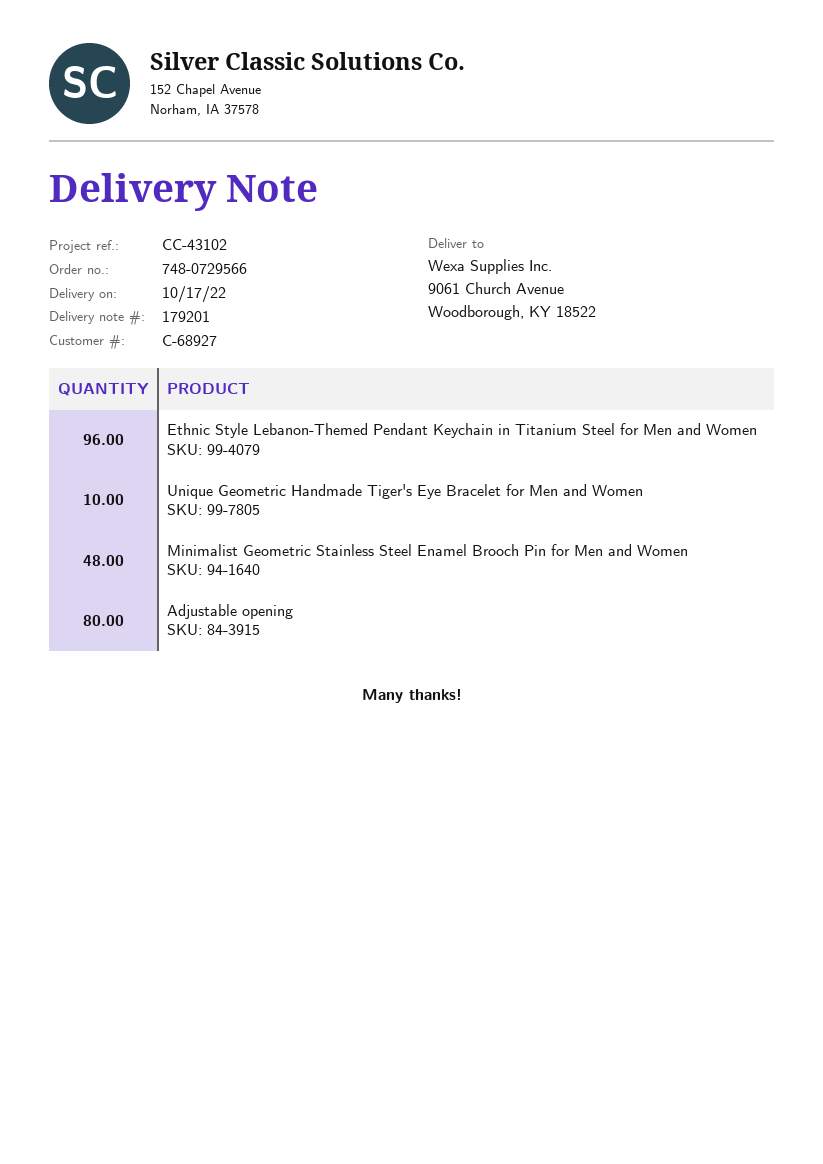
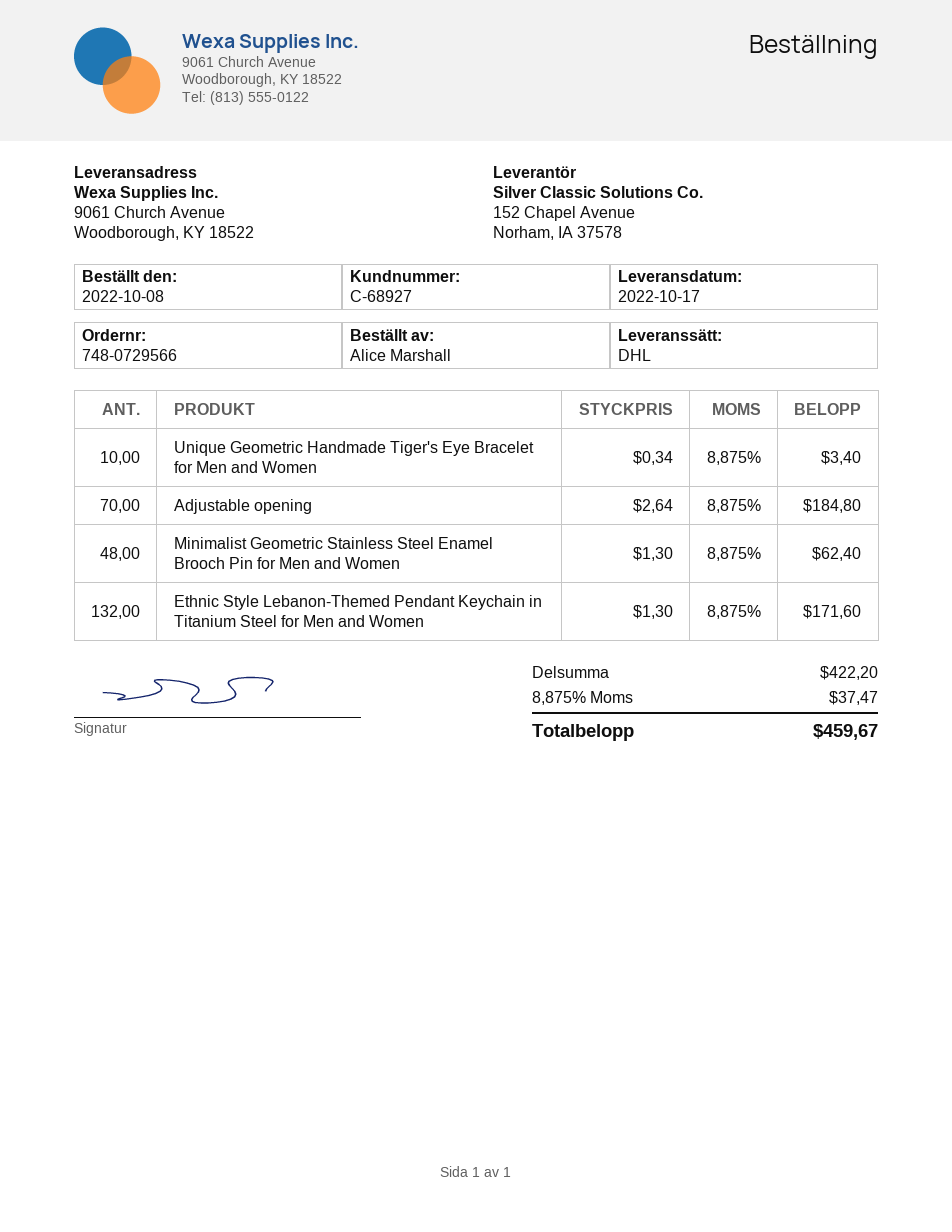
Ethnic Style Lebanon-Themed Pendant Keychain in Titanium Steel for Men and Women: 96 -> 132
Adjustable opening: 80 -> 70

